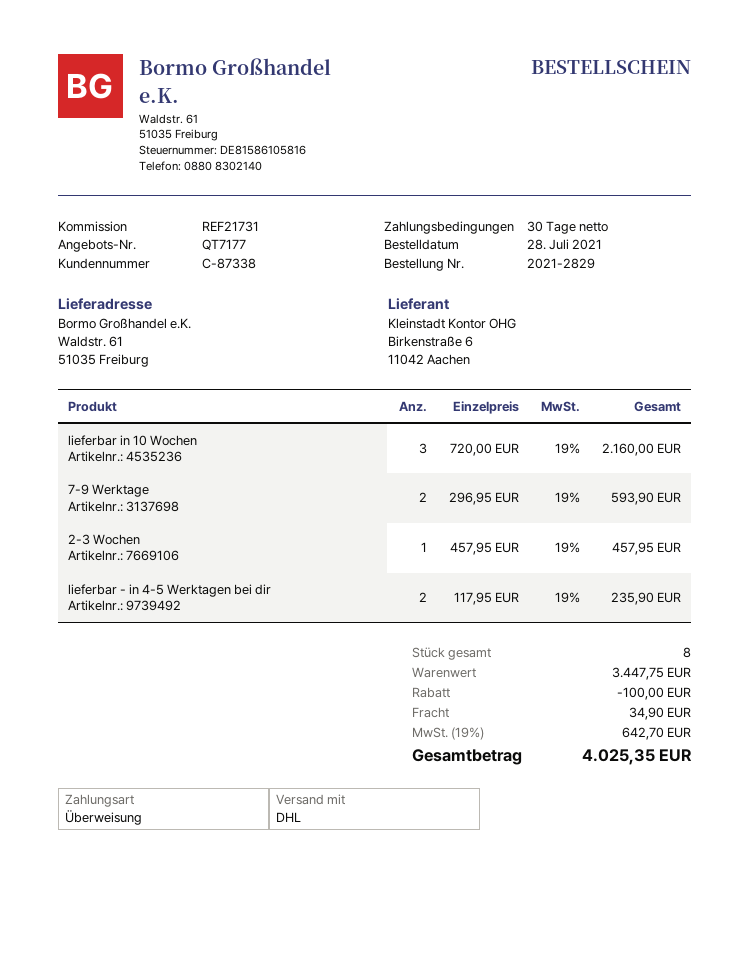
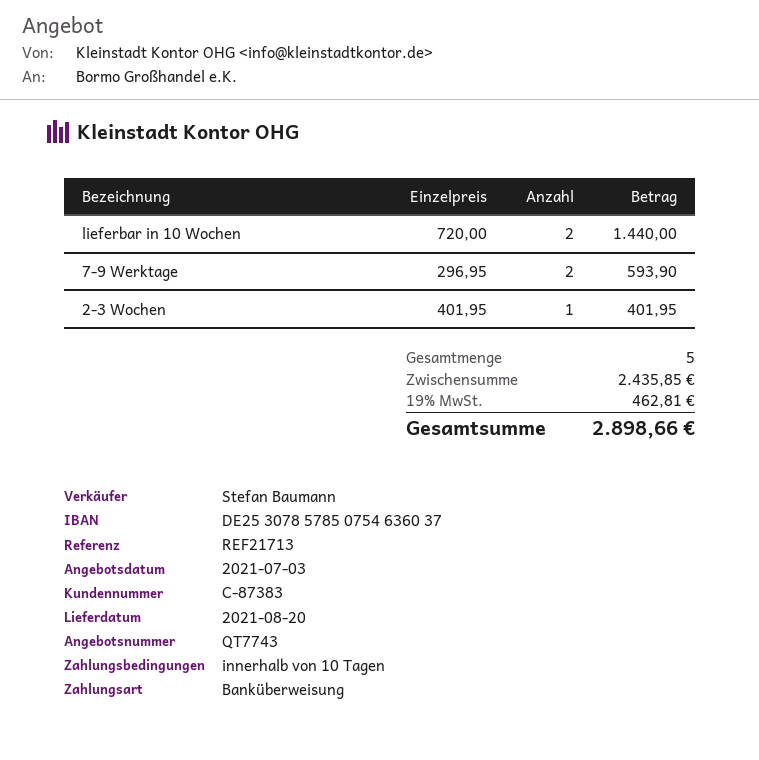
quote number: QT7177 -> QT7743
payment terms: 30 days -> 10 days
customer number: C-87338 -> C-87383
reference: REF21731 -> REF21713
lieferbar in 10 Wochen: 3 x 720.00 = 2160.00 -> 2 x 720.00 = 1440.00
2-3 Wochen: 1 x 457.95 = 457.95 -> 1 x 401.95 = 401.95
lieferbar - in 4-5 Werktagen bei dir: 2 x 117.95 = 235.90 -> none
total quantity: 8 -> 5
subtotal: 3447.75 -> 2435.85
discount: 100.00 -> none
shipping: 34.90 -> none
tax: 19% = 642.70 -> 19% = 462.81
total: 4025.35 -> 2898.66

